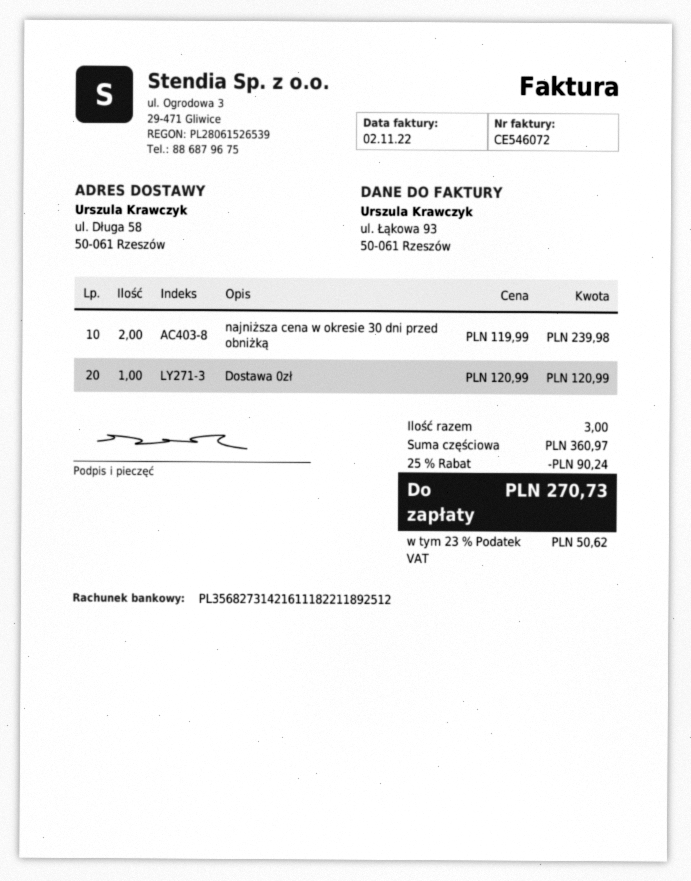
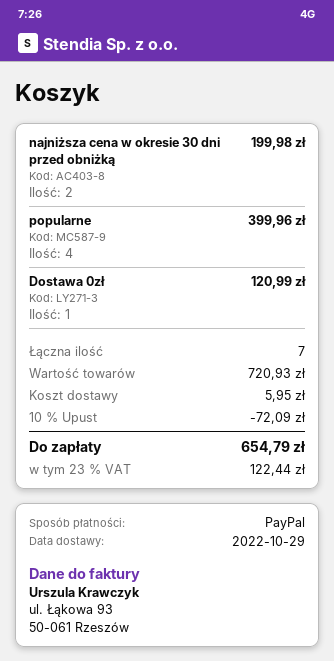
najniższa cena w okresie 30 dni przed obniżką: 2 for 239.98 -> 2 for 199.98
popularne: none -> 4 for 399.96
total quantity: 3 -> 7
subtotal: 360.97 -> 720.93
discount: 25% = 90.24 -> 10% = 72.09
shipping: none -> 5.95
tax: 23% = 50.62 -> 23% = 122.44
total: 270.73 -> 654.79

